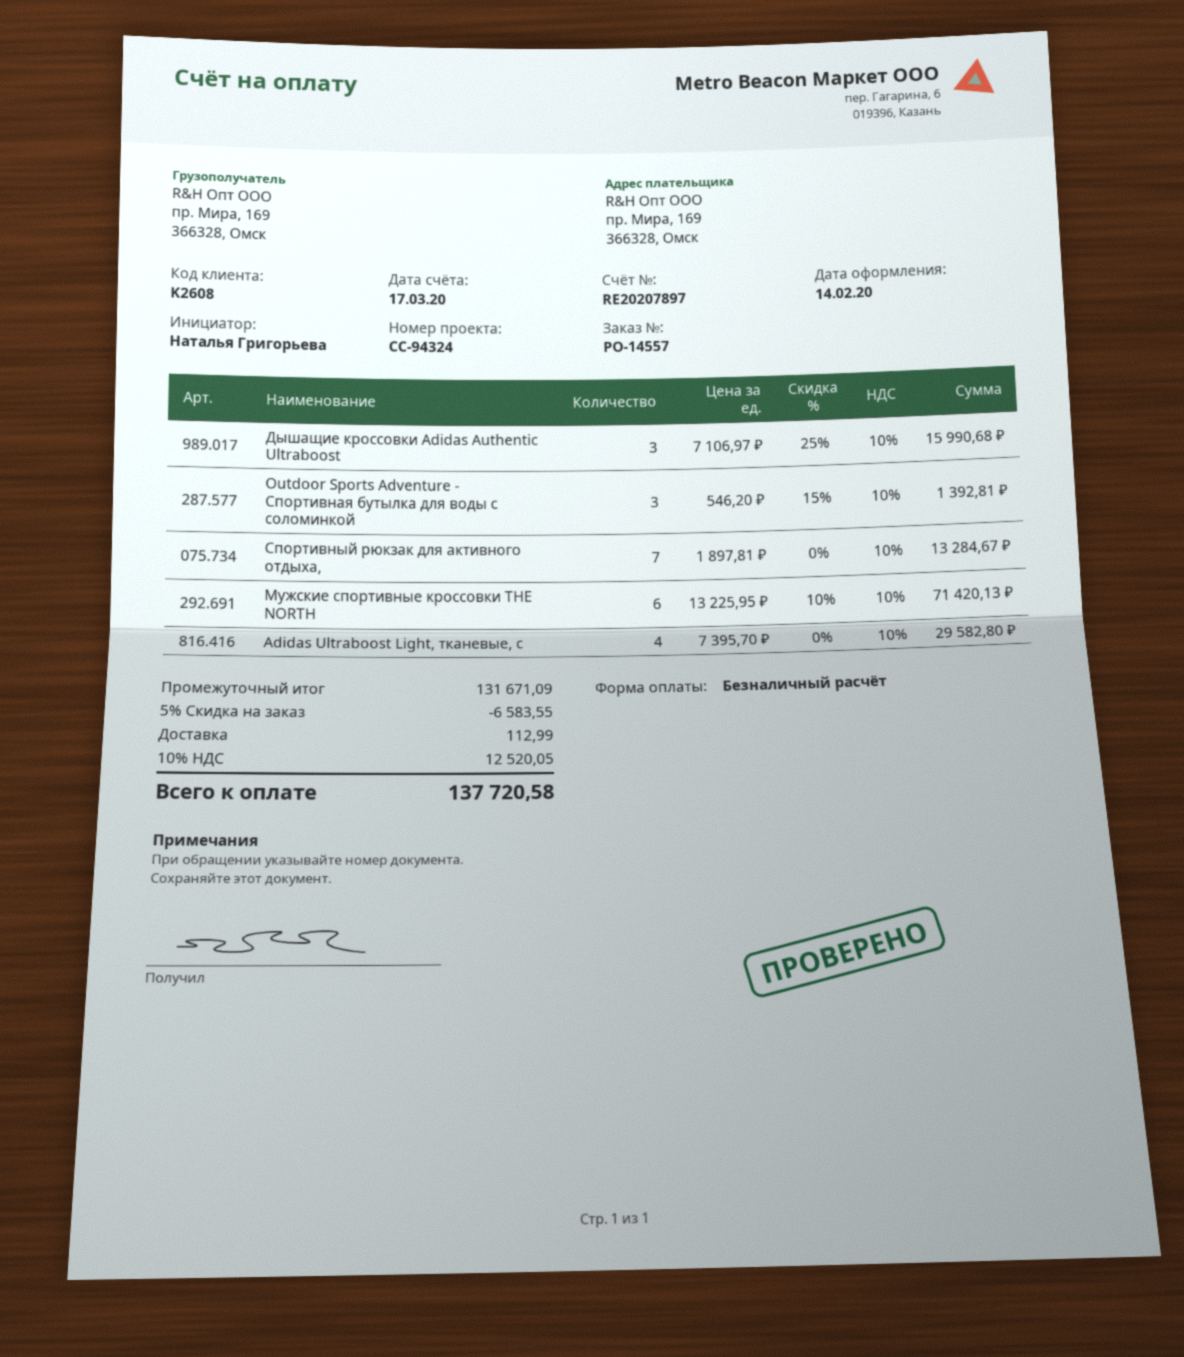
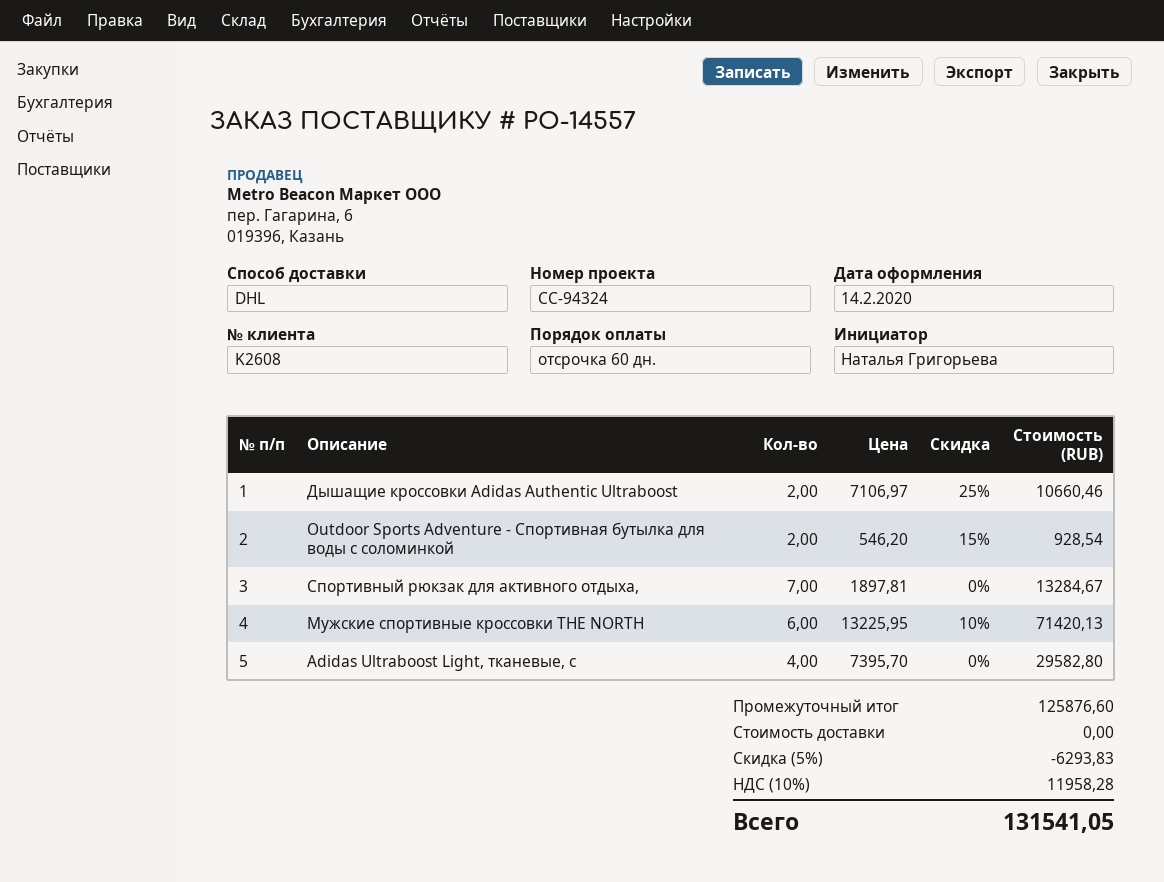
Дышащие кроссовки Adidas Authentic Ultraboost: 3 x 7106.97 - 25% = 15990.68 -> 2 x 7106.97 - 25% = 10660.46
Outdoor Sports Adventure - Спортивная бутылка для воды с соломинкой: 3 x 546.20 - 15% = 1392.81 -> 2 x 546.20 - 15% = 928.54
subtotal: 131671.09 -> 125876.60
discount: 5% = 6583.55 -> 5% = 6293.83
shipping: 112.99 -> 0.00
tax: 10% = 12520.05 -> 10% = 11958.28
total: 137720.58 -> 131541.05

